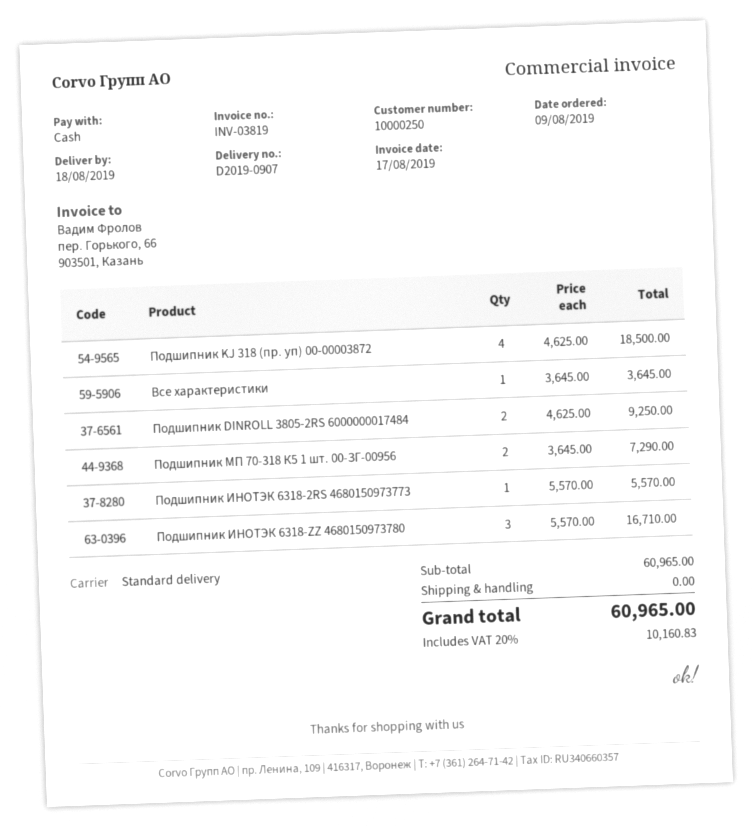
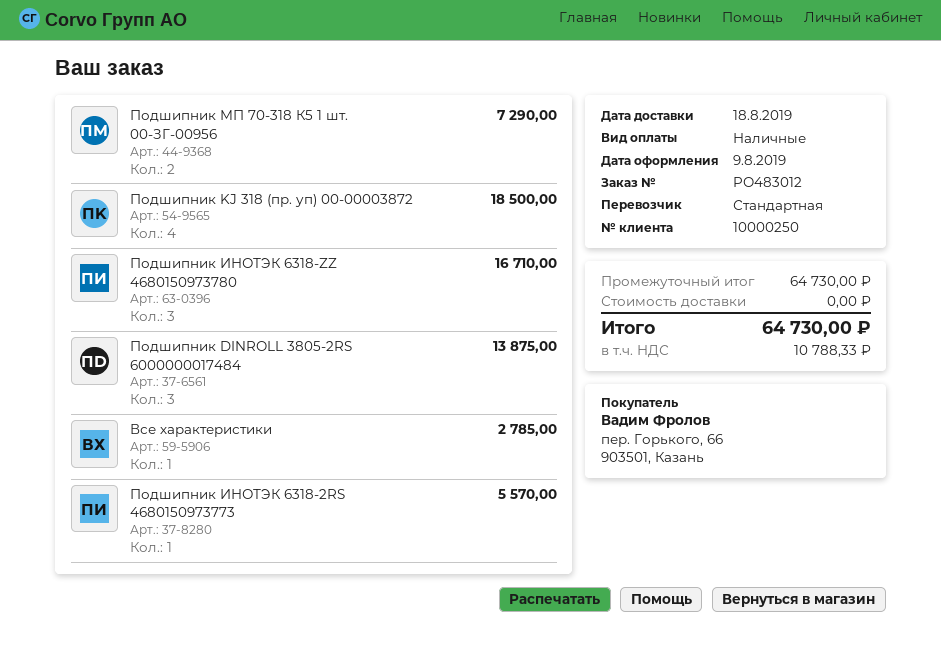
Все характеристики: 1 for 3645.00 -> 1 for 2785.00
Подшипник DINROLL 3805-2RS 6000000017484: 2 for 9250.00 -> 3 for 13875.00
subtotal: 60965.00 -> 64730.00
tax: 10160.83 -> 10788.33
total: 60965.00 -> 64730.00

